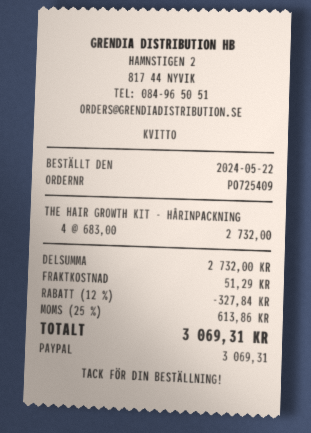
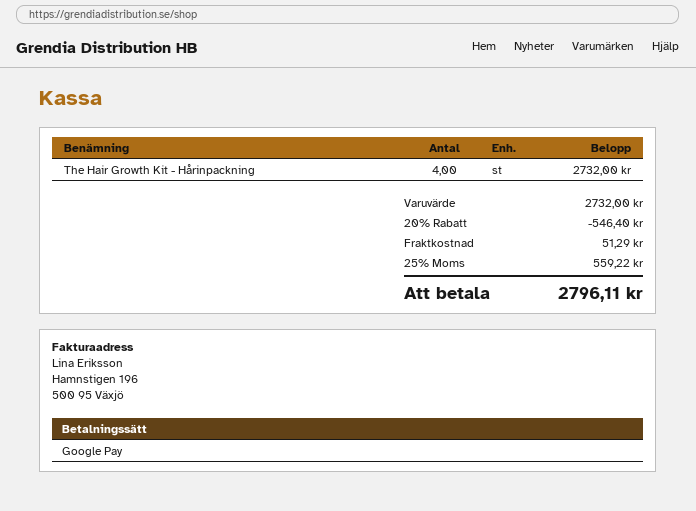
payment method: PayPal -> Google Pay
discount: 12% = 327.84 -> 20% = 546.40
tax: 25% = 613.86 -> 25% = 559.22
total: 3069.31 -> 2796.11

